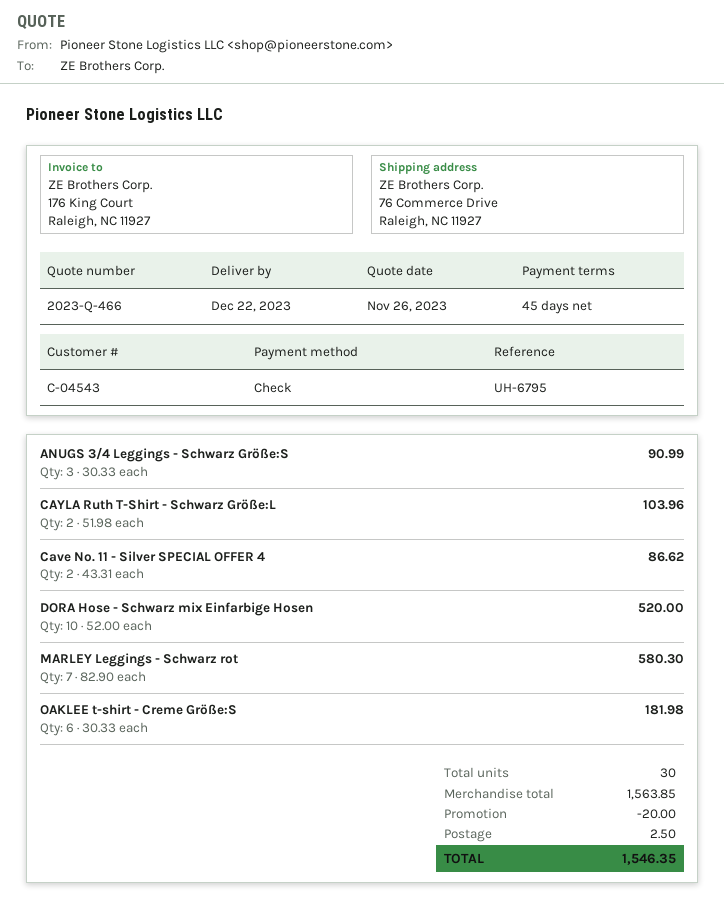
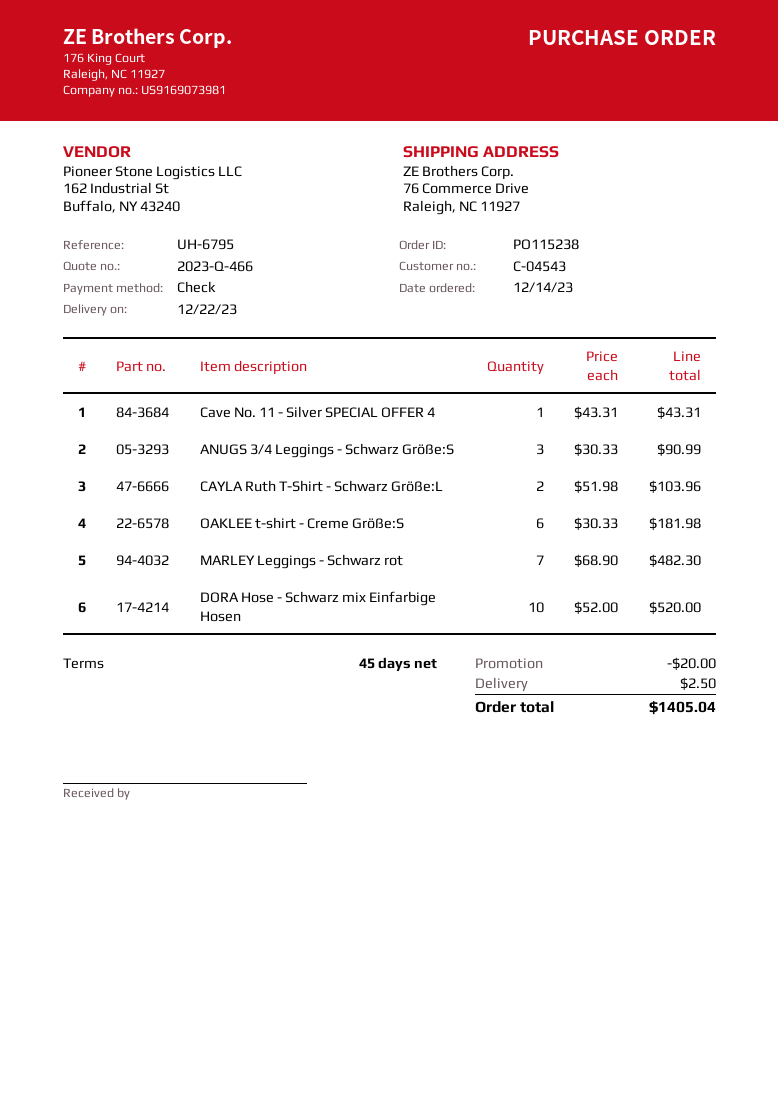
Cave No. 11 - Silver SPECIAL OFFER 4: 2 x 43.31 = 86.62 -> 1 x 43.31 = 43.31
MARLEY Leggings - Schwarz rot: 7 x 82.90 = 580.30 -> 7 x 68.90 = 482.30
total: 1546.35 -> 1405.04

